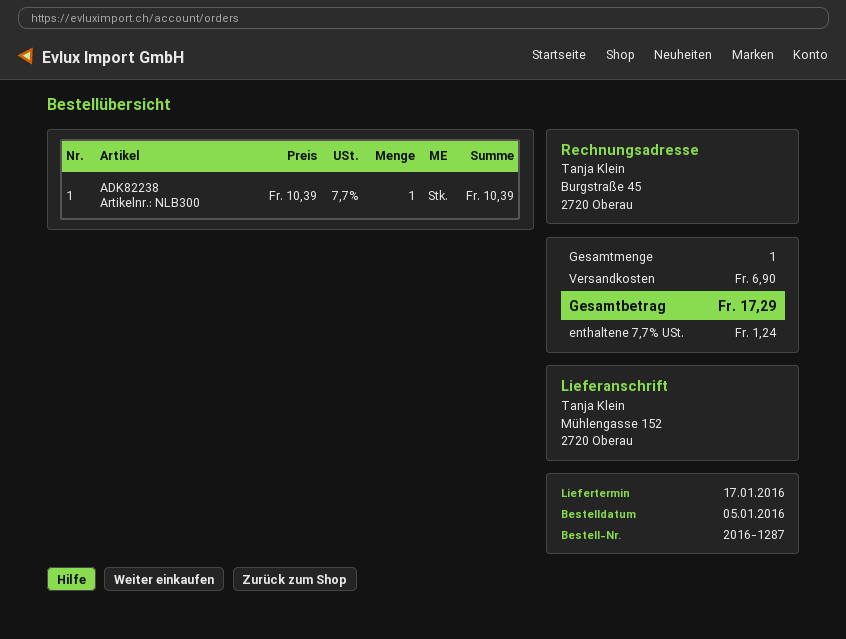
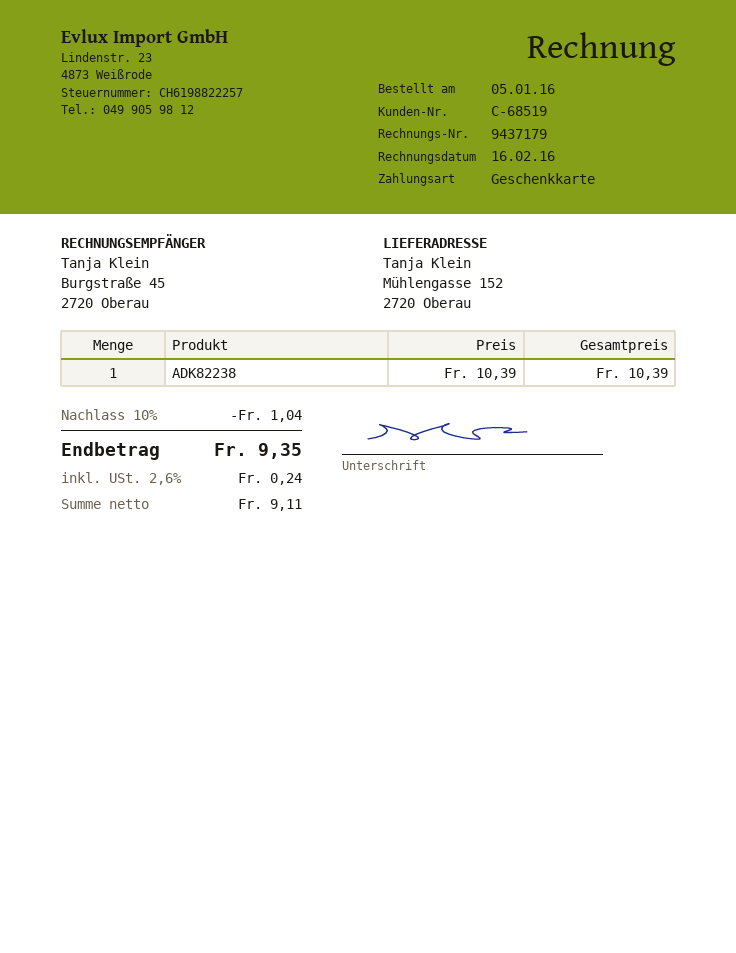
discount: none -> 10% = 1.04
shipping: 6.90 -> none
tax: 7.7% = 1.24 -> 2.6% = 0.24
total: 17.29 -> 9.35

